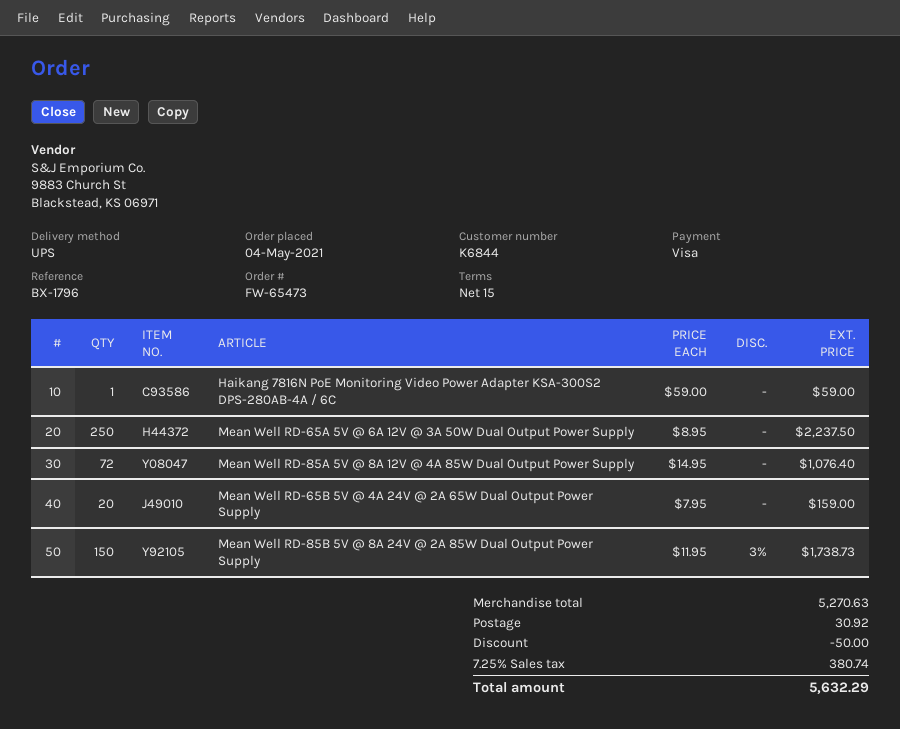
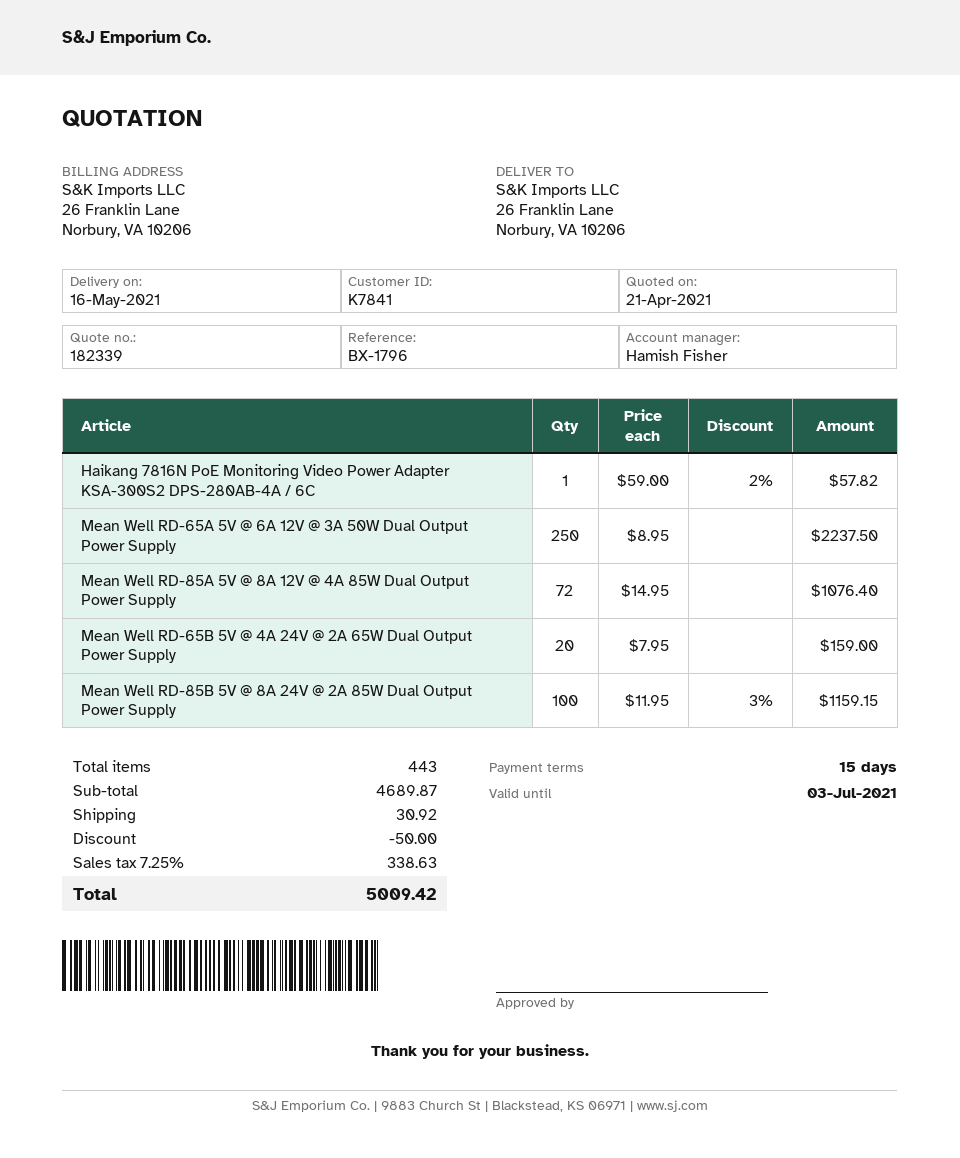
customer number: K6844 -> K7841
Haikang 7816N PoE Monitoring Video Power Adapter KSA-300S2 DPS-280AB-4A / 6C: 1 x 59.00 = 59.00 -> 1 x 59.00 - 2% = 57.82
Mean Well RD-85B 5V @ 8A 24V @ 2A 85W Dual Output Power Supply: 150 x 11.95 - 3% = 1738.73 -> 100 x 11.95 - 3% = 1159.15
subtotal: 5270.63 -> 4689.87
tax: 7.25% = 380.74 -> 7.25% = 338.63
total: 5632.29 -> 5009.42

